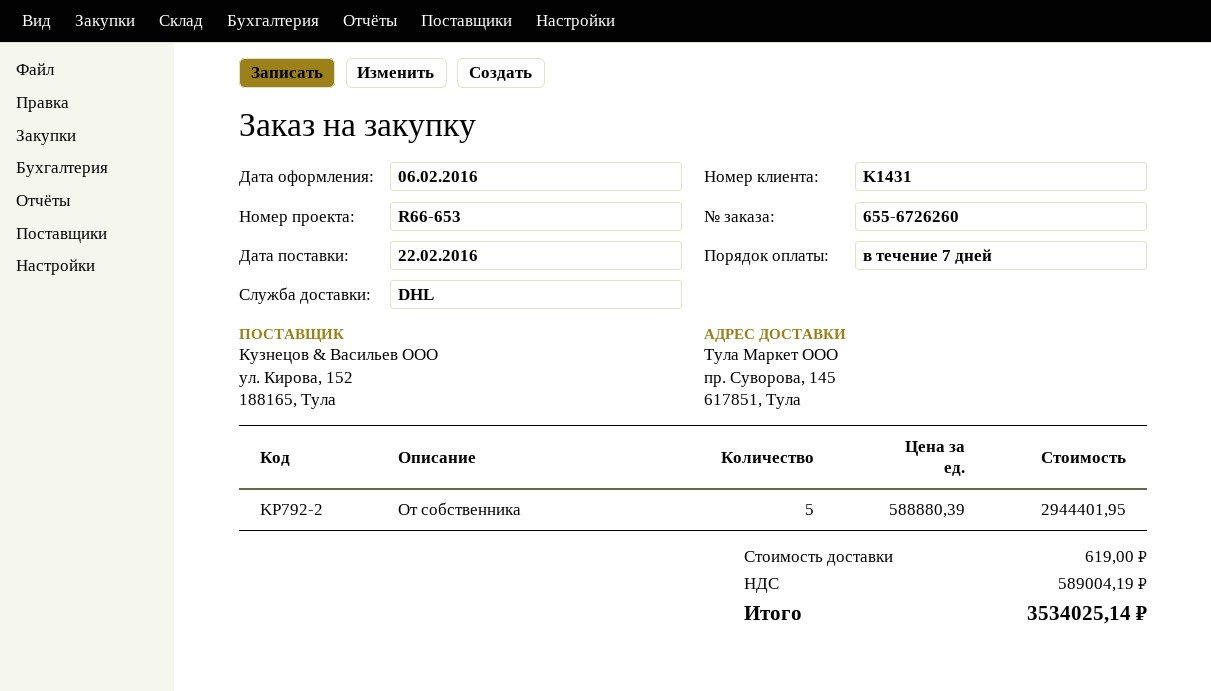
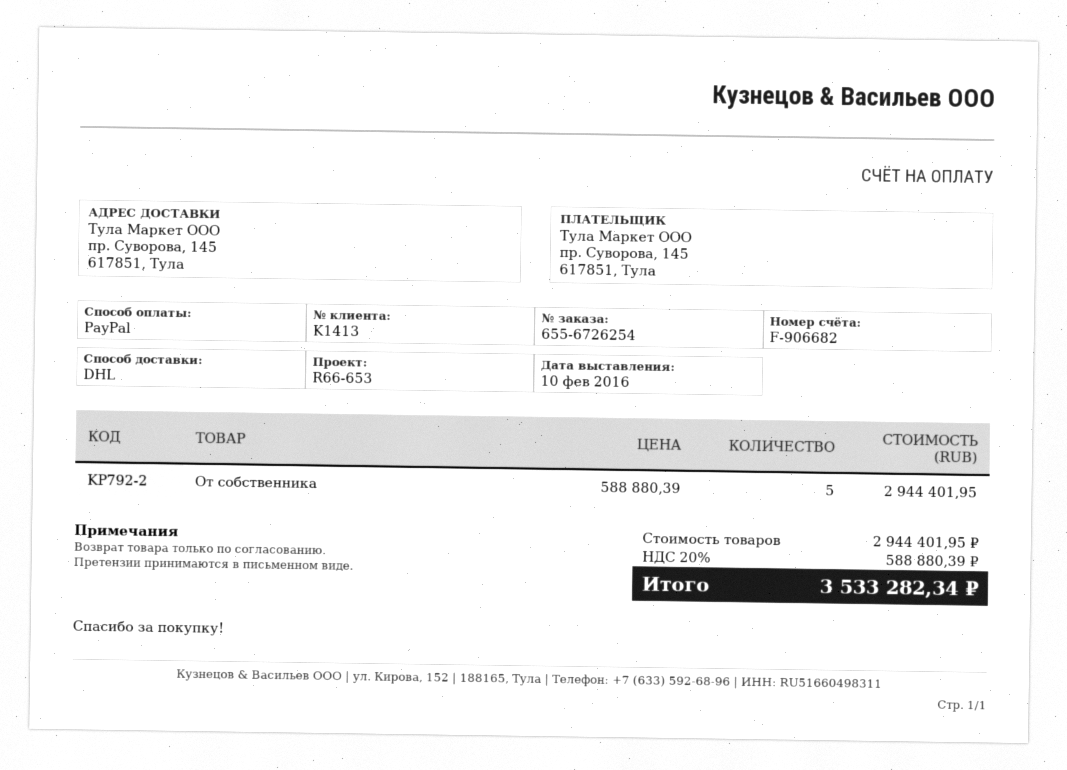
order number: 655-6726260 -> 655-6726254
customer number: K1431 -> K1413
shipping: 619.00 -> none
tax: 589004.19 -> 588880.39
total: 3534025.14 -> 3533282.34

